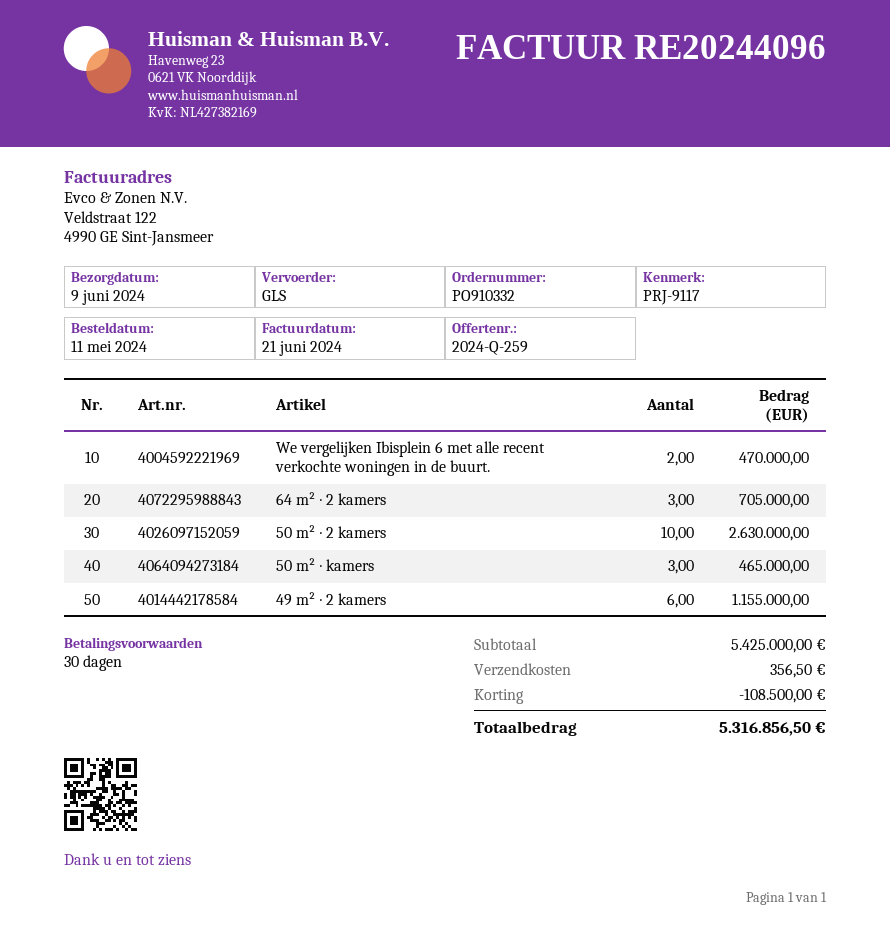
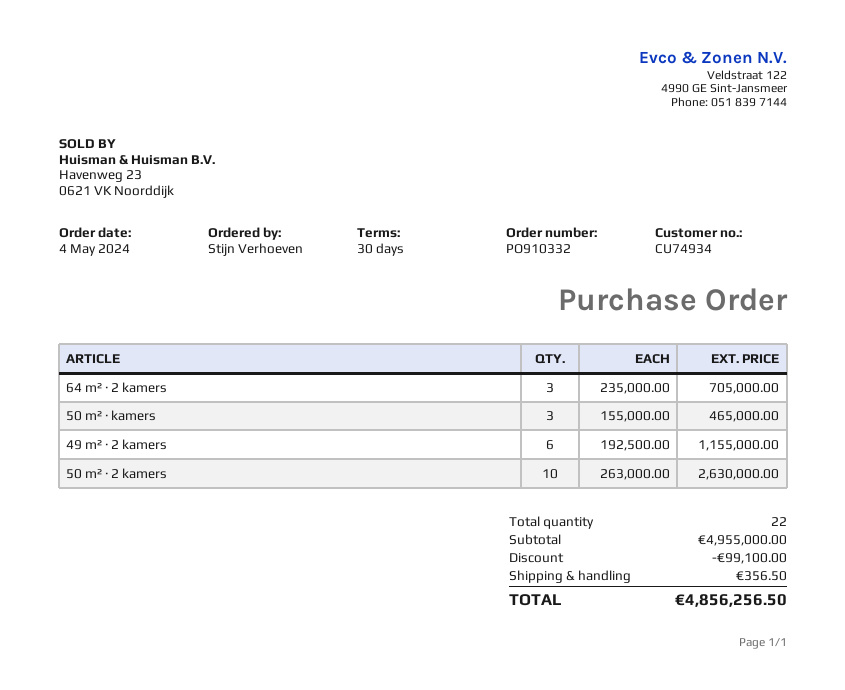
order date: 2024-05-11 -> 2024-05-04
We vergelijken Ibisplein 6 met alle recent verkochte woningen in de buurt.: 2 for 470000.00 -> none
subtotal: 5425000.00 -> 4955000.00
discount: 108500.00 -> 99100.00
total: 5316856.50 -> 4856256.50

